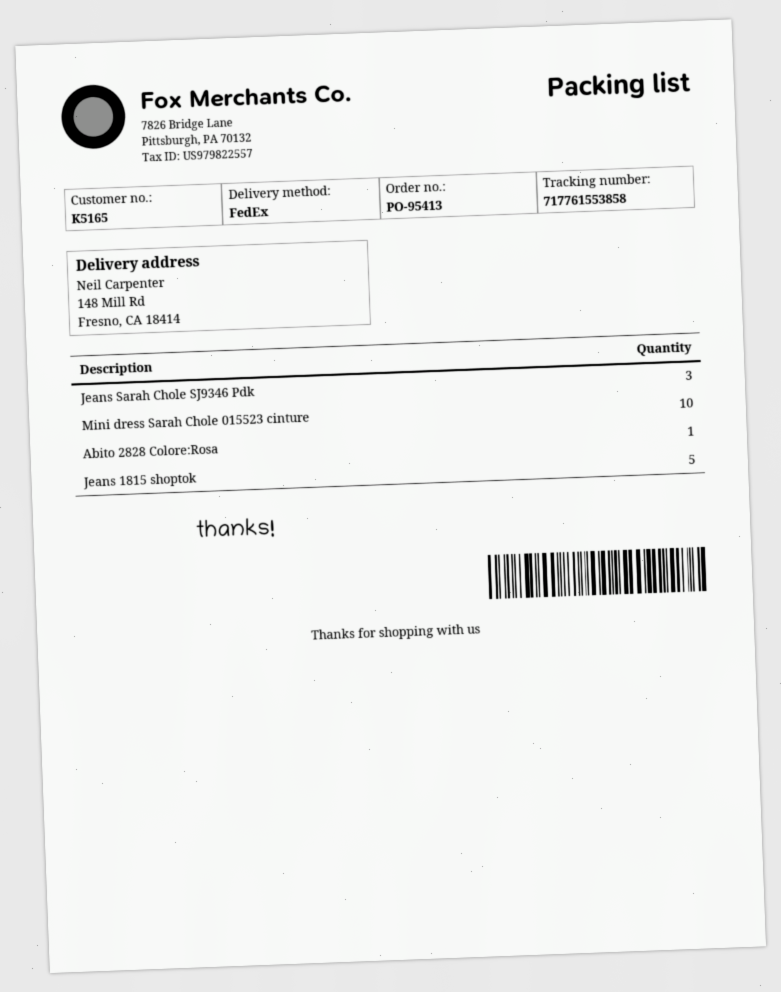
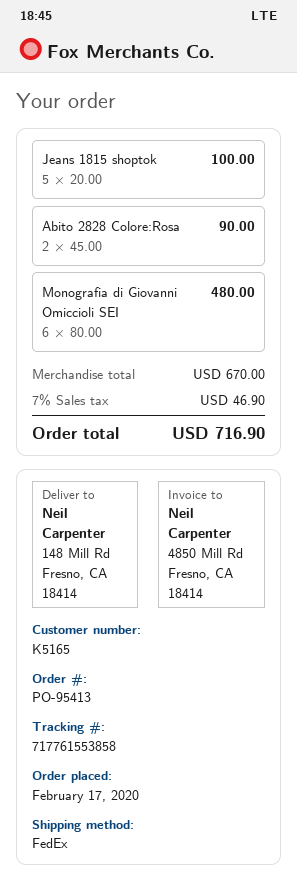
Jeans Sarah Chole SJ9346 Pdk: 3 -> none
Mini dress Sarah Chole 015523 cinture: 10 -> none
Abito 2828 Colore:Rosa: 1 -> 2
Monografia di Giovanni Omiccioli SEI: none -> 6

